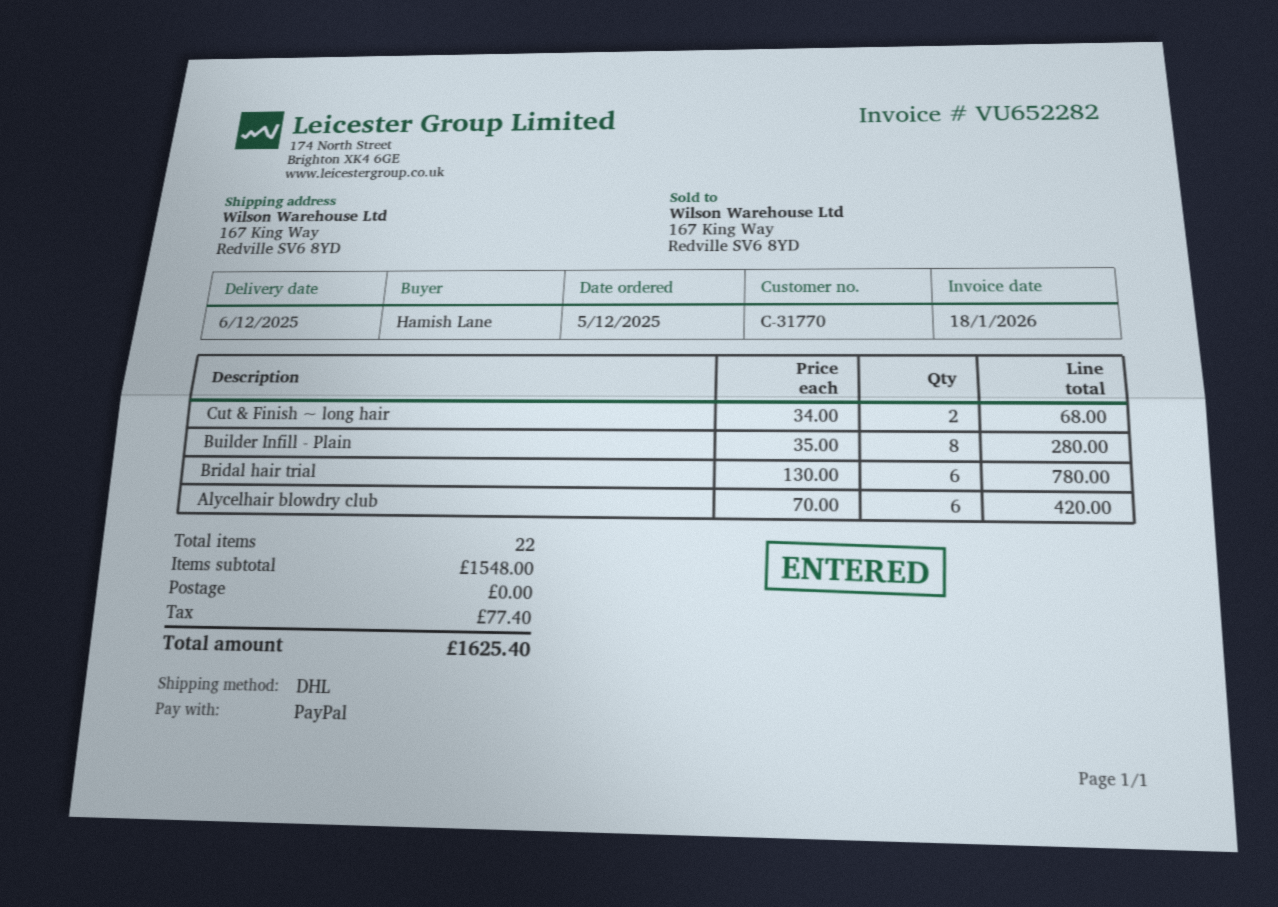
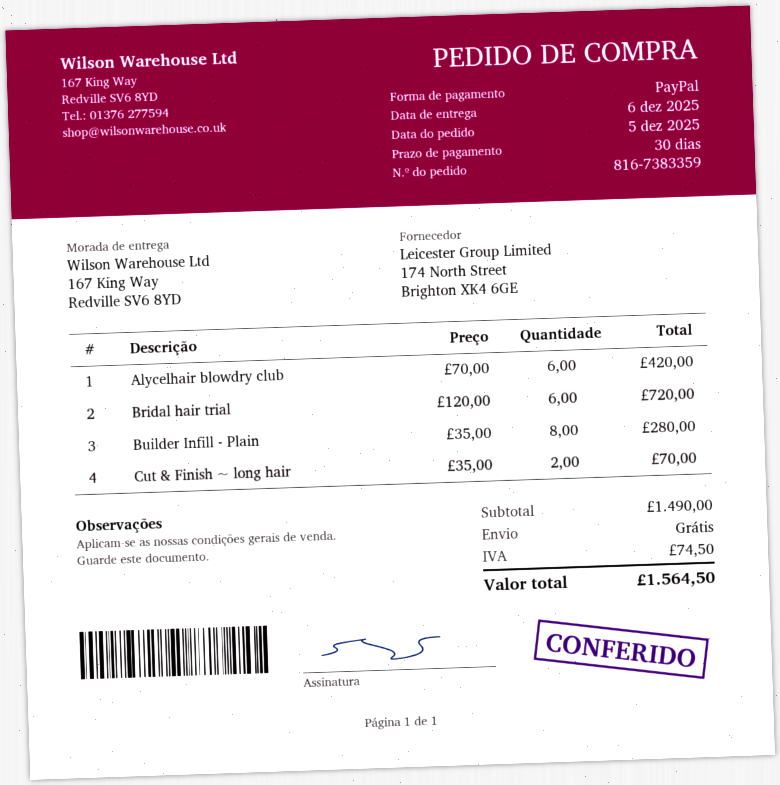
Cut & Finish ~ long hair: 2 x 34.00 = 68.00 -> 2 x 35.00 = 70.00
Bridal hair trial: 6 x 130.00 = 780.00 -> 6 x 120.00 = 720.00
subtotal: 1548.00 -> 1490.00
tax: 77.40 -> 74.50
total: 1625.40 -> 1564.50

